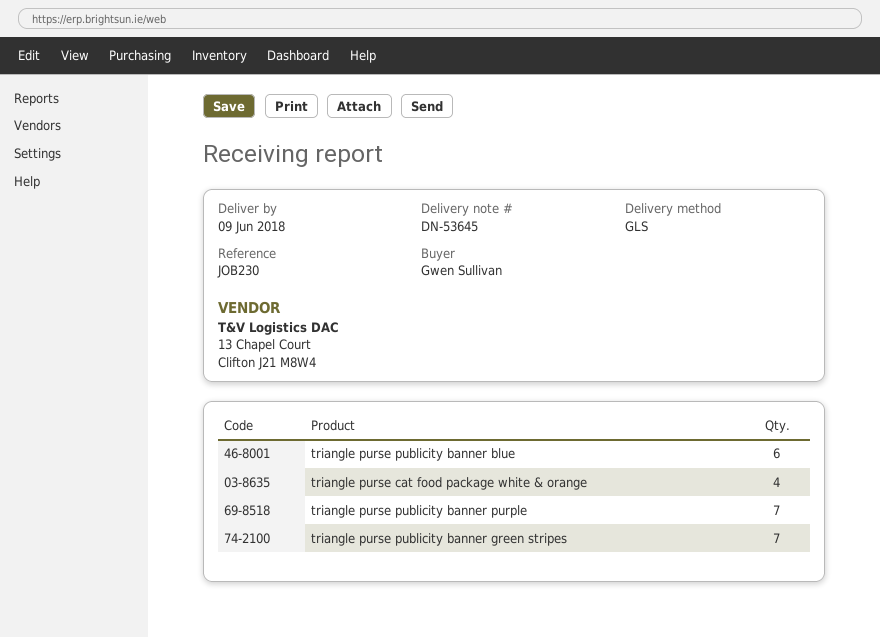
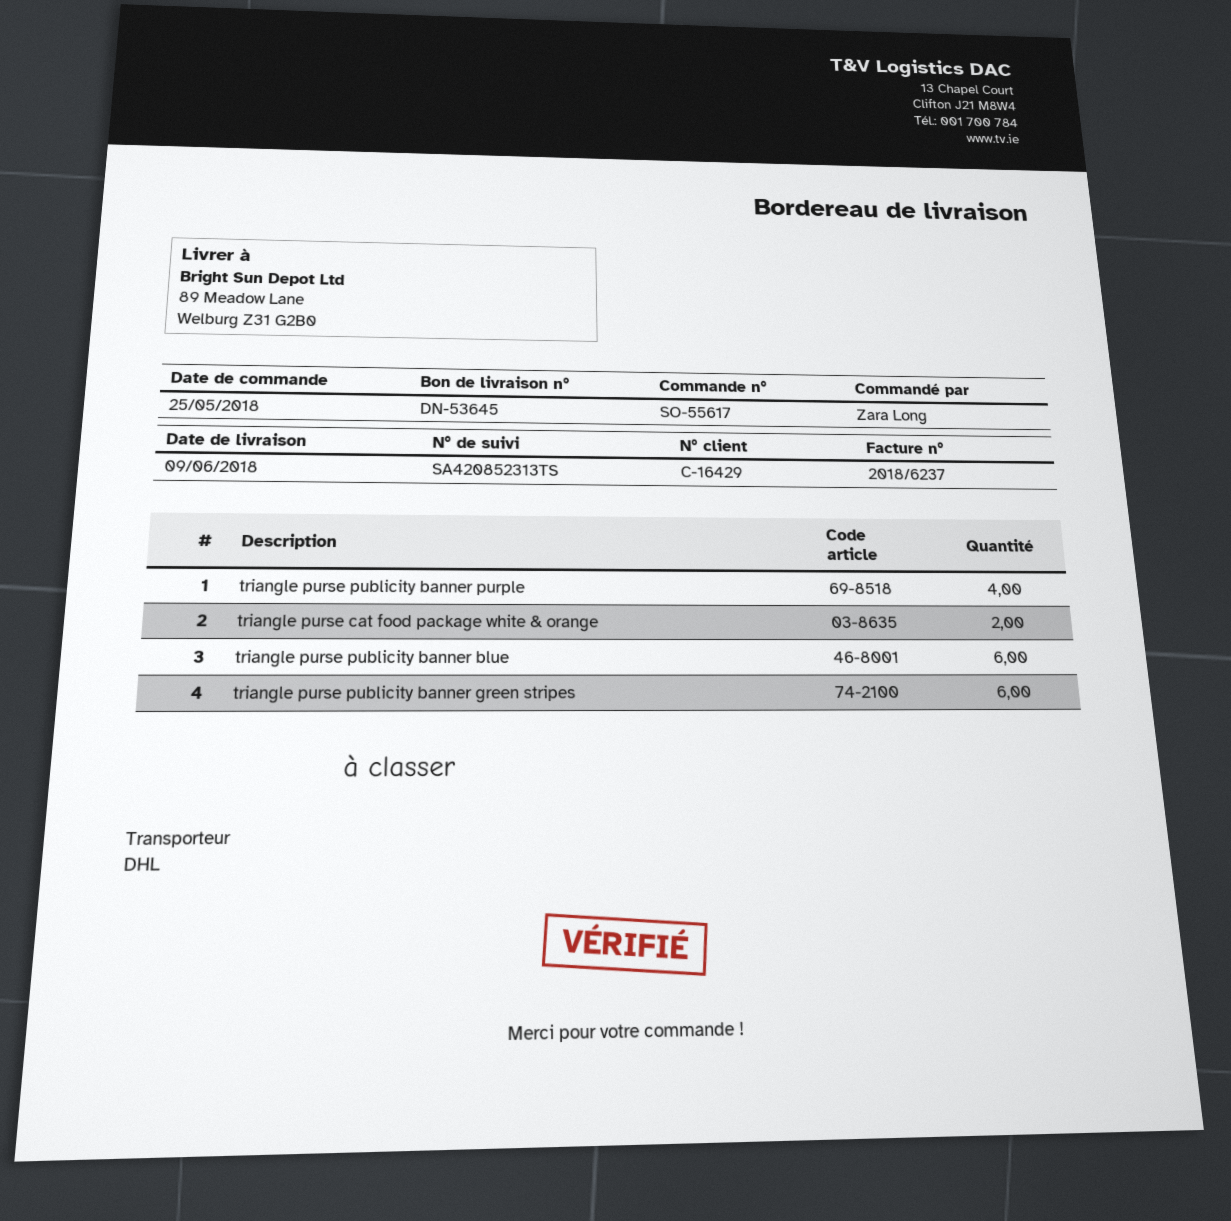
ordered by: Gwen Sullivan -> Zara Long
shipping method: GLS -> DHL
triangle purse cat food package white & orange: 4 -> 2
triangle purse publicity banner purple: 7 -> 4
triangle purse publicity banner green stripes: 7 -> 6

